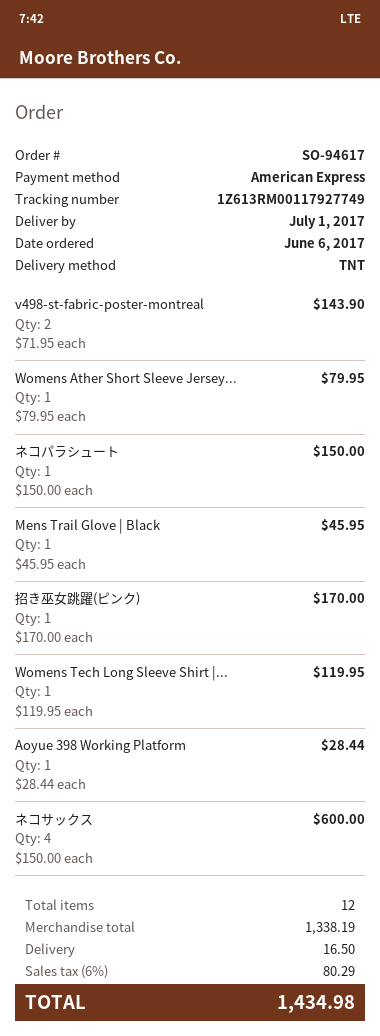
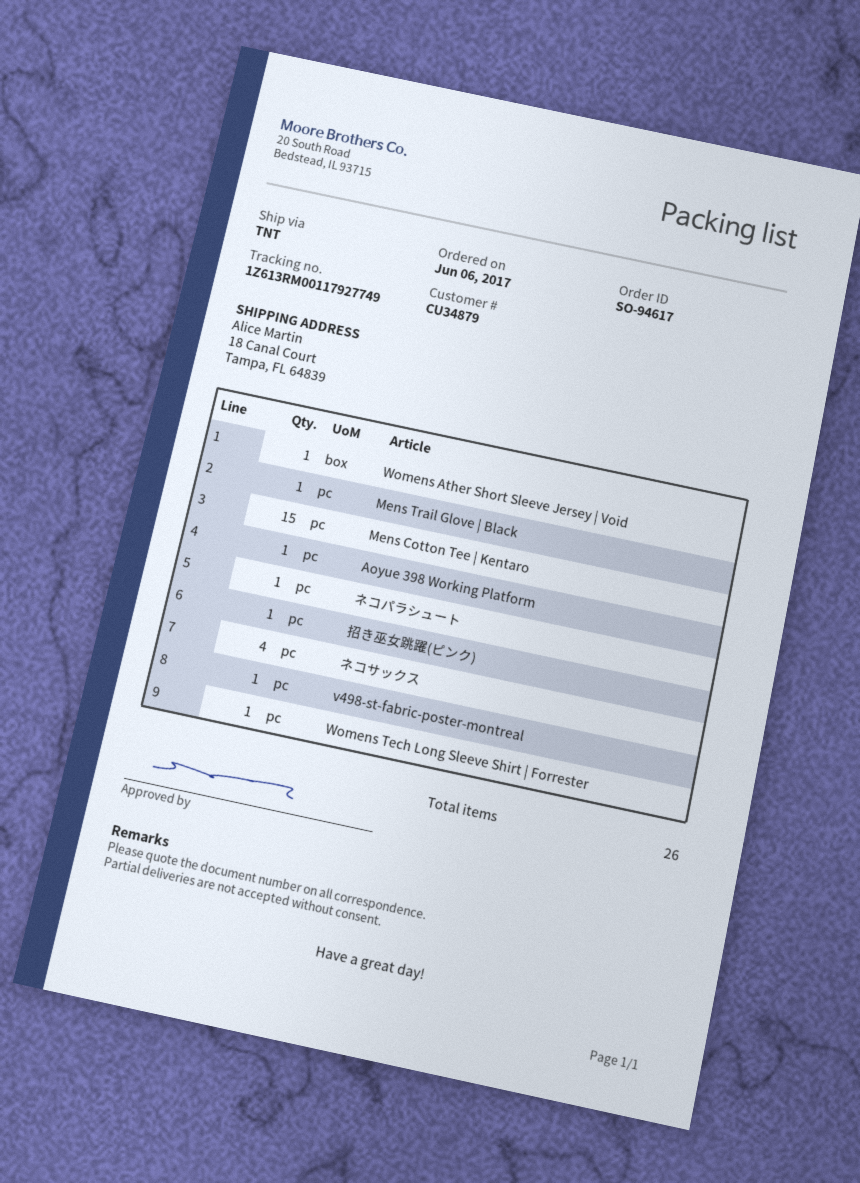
v498-st-fabric-poster-montreal: 2 -> 1
Mens Cotton Tee | Kentaro: none -> 15
total quantity: 12 -> 26

